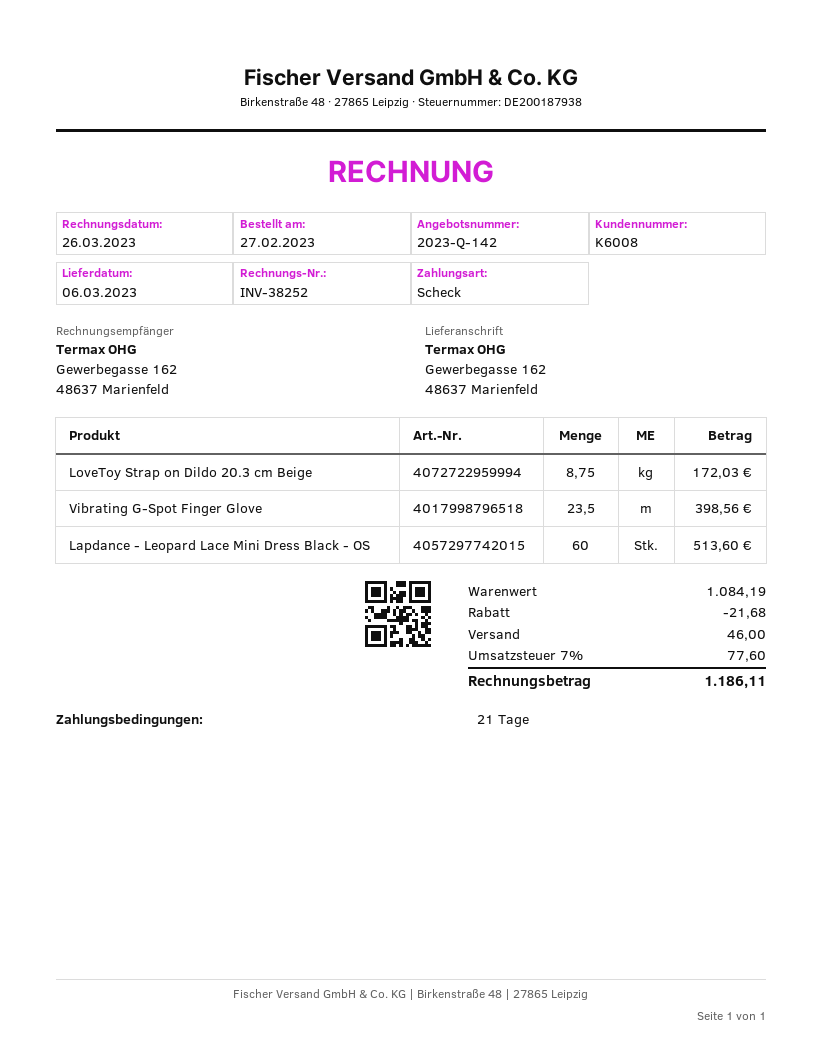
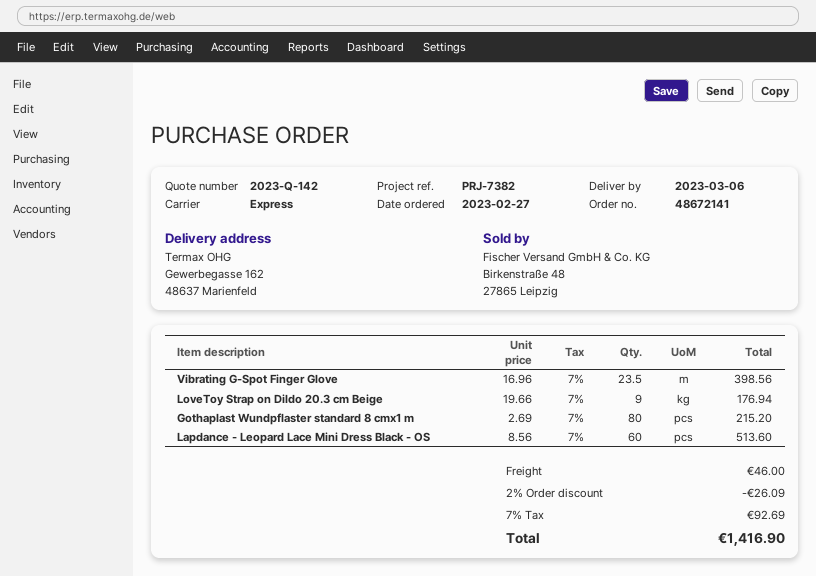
LoveToy Strap on Dildo 20.3 cm Beige: 8.75 for 172.03 -> 9 for 176.94
Gothaplast Wundpflaster standard 8 cmx1 m: none -> 80 for 215.20
discount: 21.68 -> 26.09
tax: 7% = 77.60 -> 7% = 92.69
total: 1186.11 -> 1416.90

